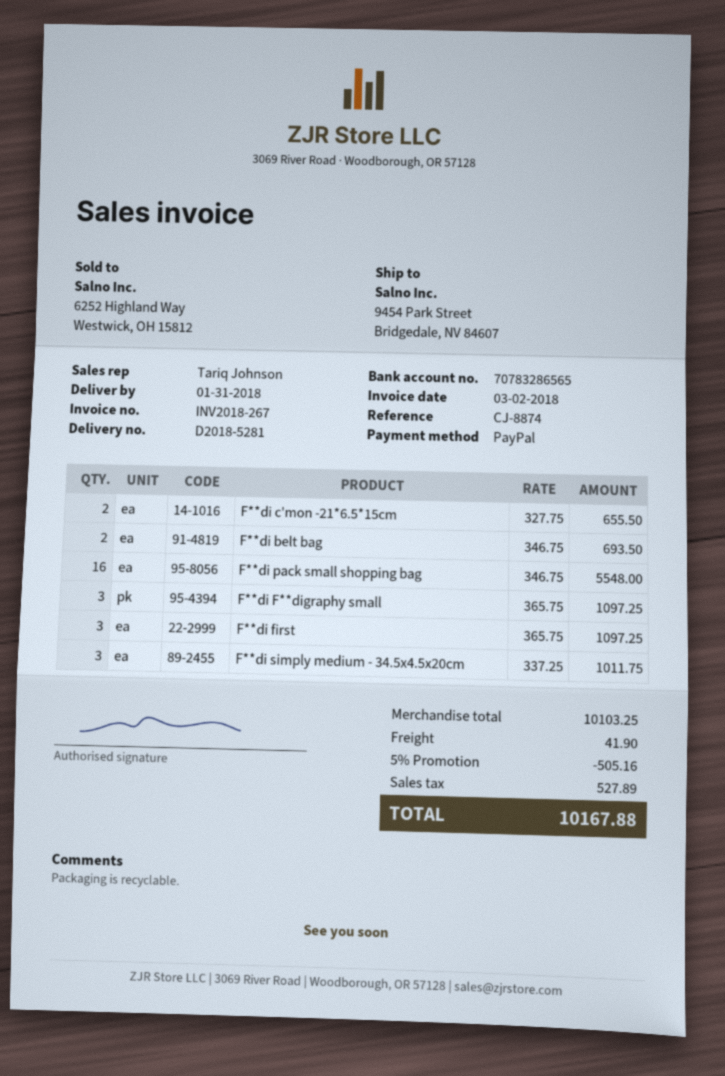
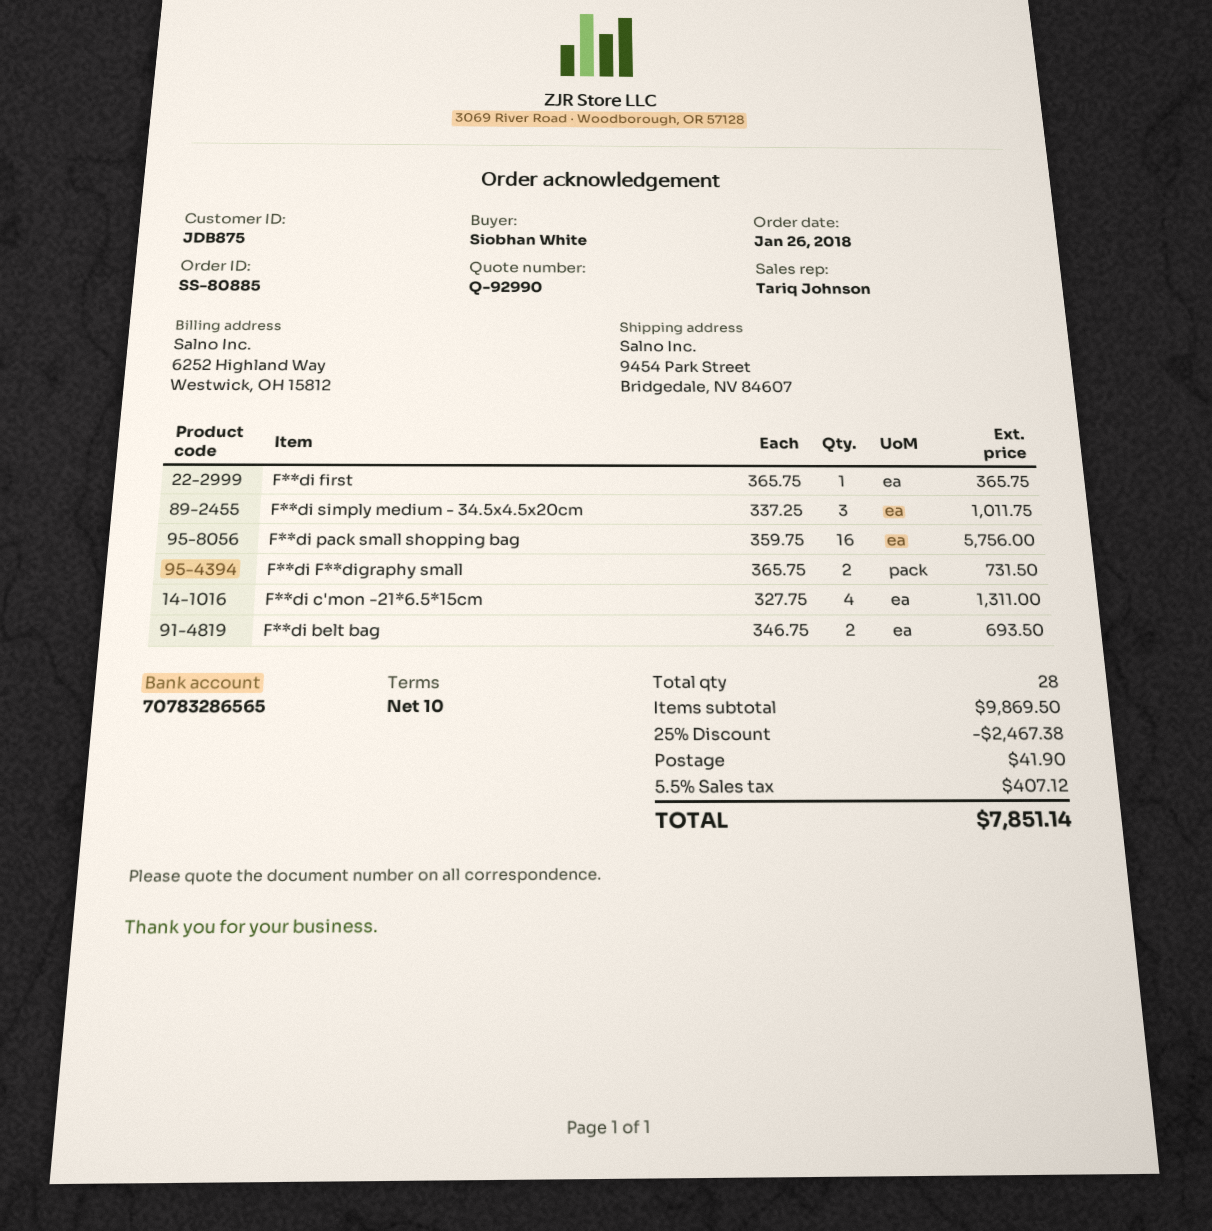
F**di c'mon -21*6.5*15cm: 2 x 327.75 = 655.50 -> 4 x 327.75 = 1311.00
F**di pack small shopping bag: 16 x 346.75 = 5548.00 -> 16 x 359.75 = 5756.00
F**di F**digraphy small: 3 x 365.75 = 1097.25 -> 2 x 365.75 = 731.50
F**di first: 3 x 365.75 = 1097.25 -> 1 x 365.75 = 365.75
subtotal: 10103.25 -> 9869.50
discount: 5% = 505.16 -> 25% = 2467.38
tax: 527.89 -> 407.12
total: 10167.88 -> 7851.14

